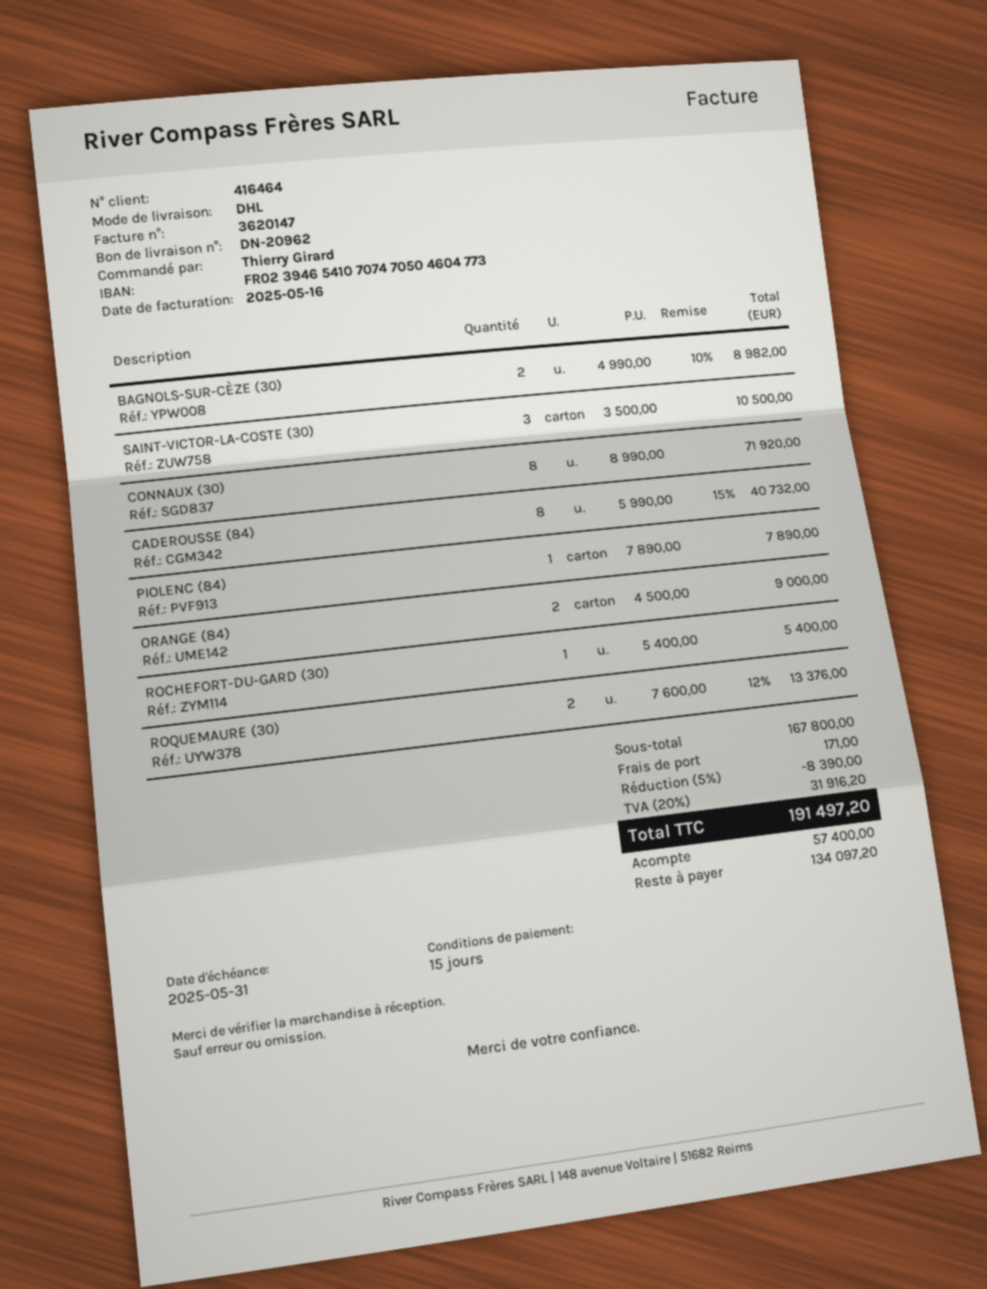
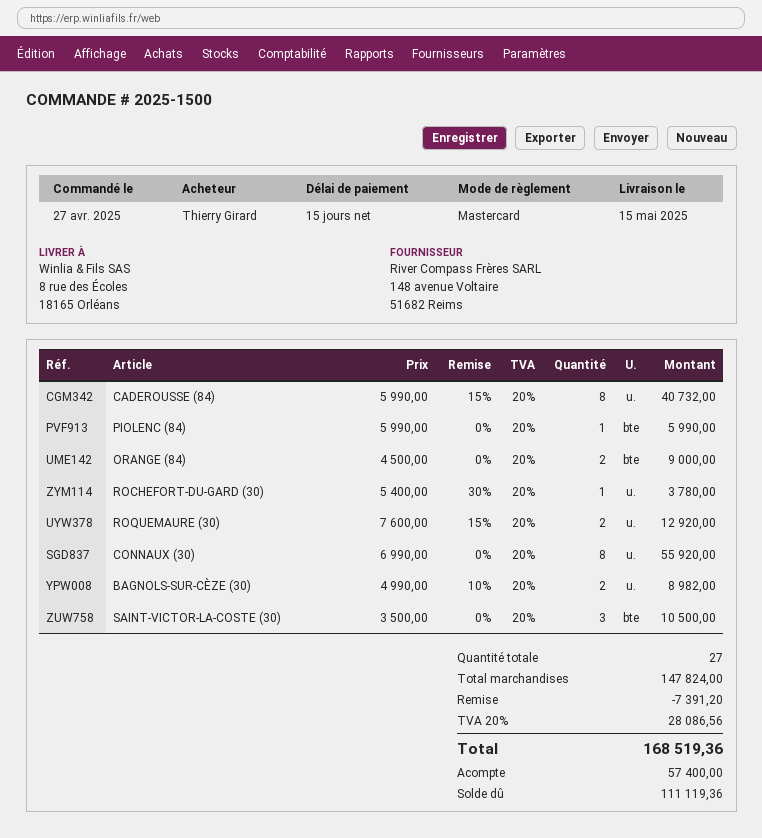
CONNAUX (30): 8 x 8990.00 = 71920.00 -> 8 x 6990.00 = 55920.00
PIOLENC (84): 1 x 7890.00 = 7890.00 -> 1 x 5990.00 = 5990.00
ROCHEFORT-DU-GARD (30): 1 x 5400.00 = 5400.00 -> 1 x 5400.00 - 30% = 3780.00
ROQUEMAURE (30): 2 x 7600.00 - 12% = 13376.00 -> 2 x 7600.00 - 15% = 12920.00
subtotal: 167800.00 -> 147824.00
discount: 8390.00 -> 7391.20
shipping: 171.00 -> none
tax: 20% = 31916.20 -> 20% = 28086.56
total: 191497.20 -> 168519.36
balance: 134097.20 -> 111119.36

